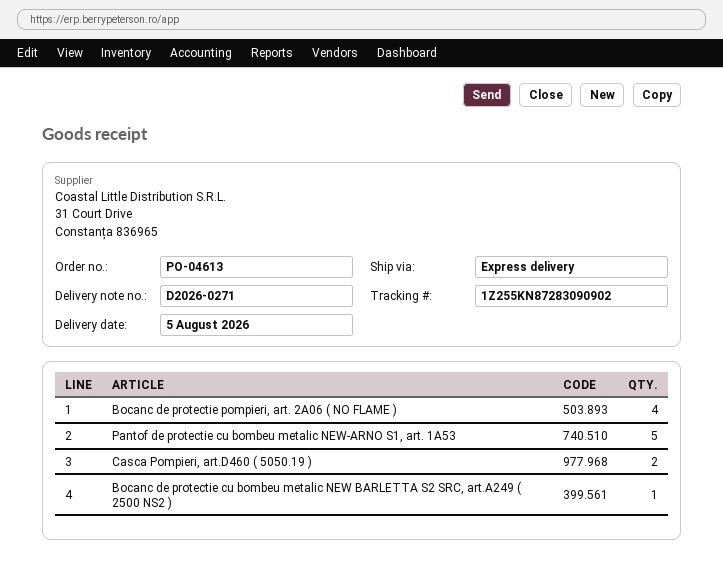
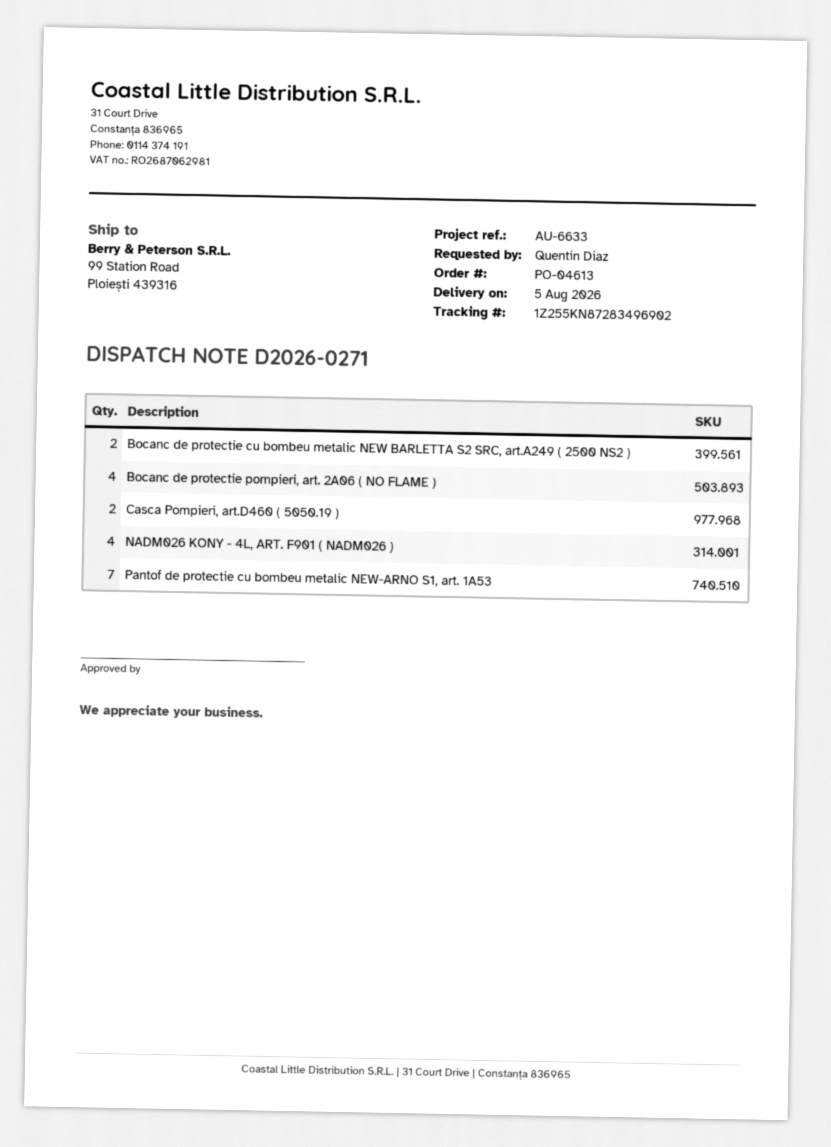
tracking number: 1Z255KN87283090902 -> 1Z255KN87283496902
Pantof de protectie cu bombeu metalic NEW-ARNO S1, art. 1A53: 5 -> 7
Bocanc de protectie cu bombeu metalic NEW BARLETTA S2 SRC, art.A249 ( 2500 NS2 ): 1 -> 2
NADM026 KONY - 4L, ART. F901 ( NADM026 ): none -> 4

